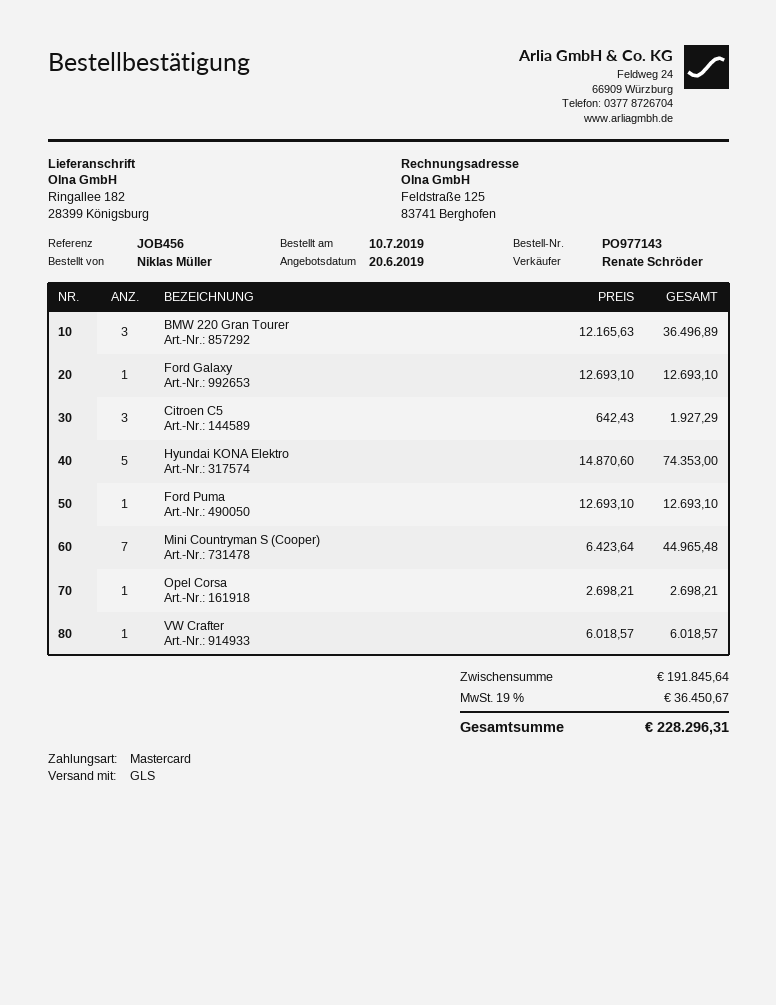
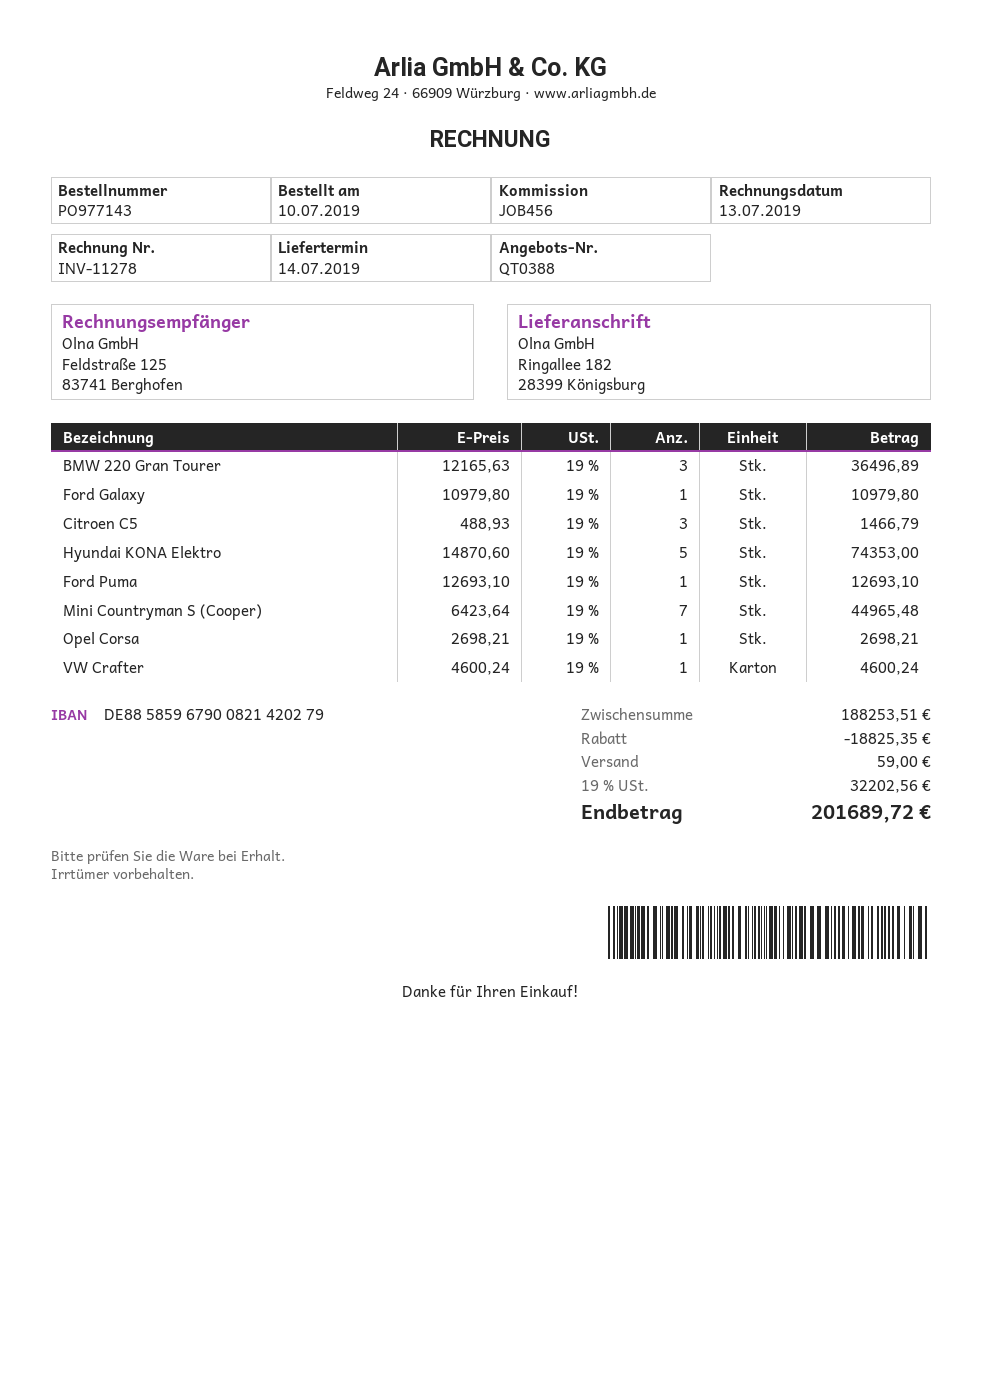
Ford Galaxy: 1 x 12693.10 = 12693.10 -> 1 x 10979.80 = 10979.80
Citroen C5: 3 x 642.43 = 1927.29 -> 3 x 488.93 = 1466.79
VW Crafter: 1 x 6018.57 = 6018.57 -> 1 x 4600.24 = 4600.24
subtotal: 191845.64 -> 188253.51
discount: none -> 18825.35
shipping: none -> 59.00
tax: 19% = 36450.67 -> 19% = 32202.56
total: 228296.31 -> 201689.72

